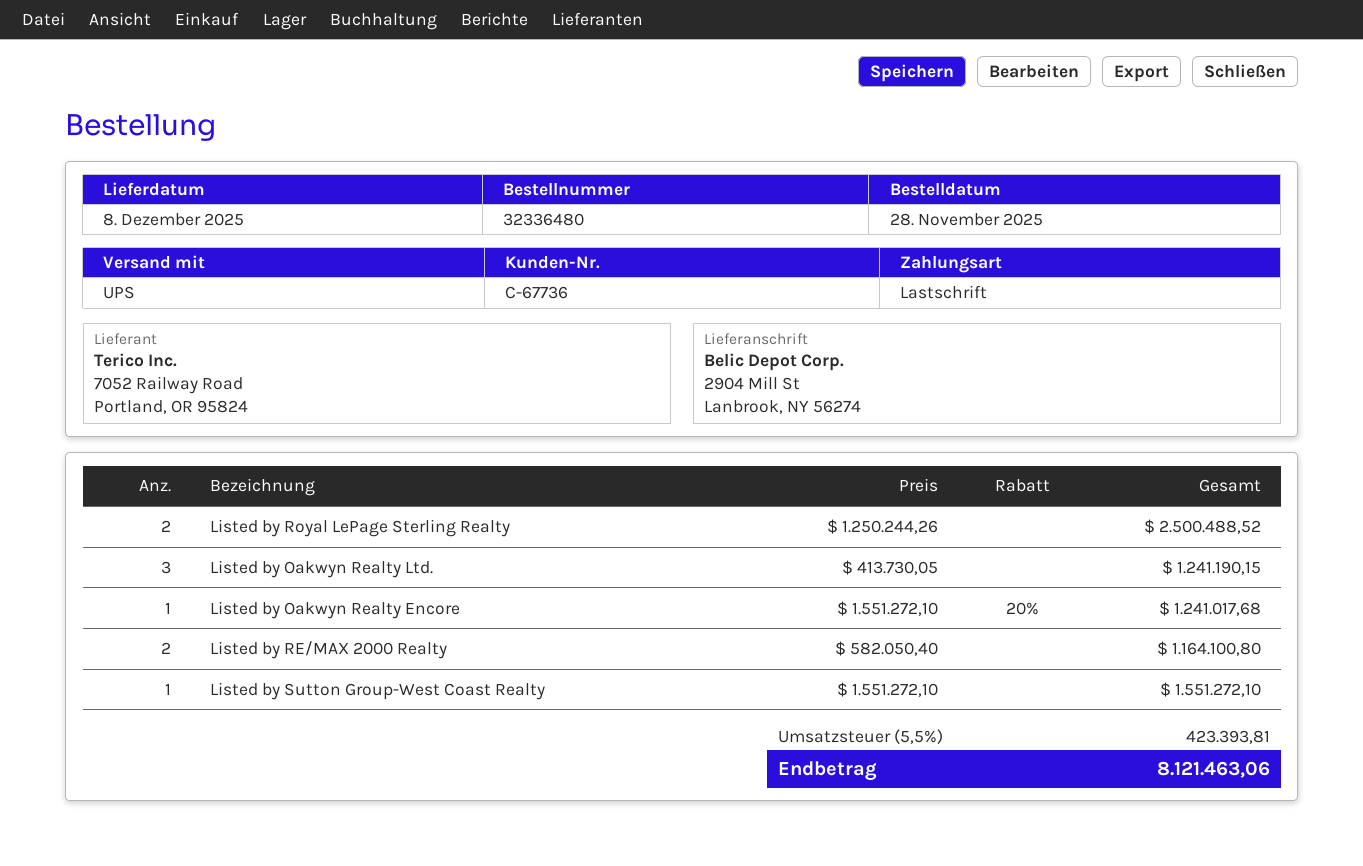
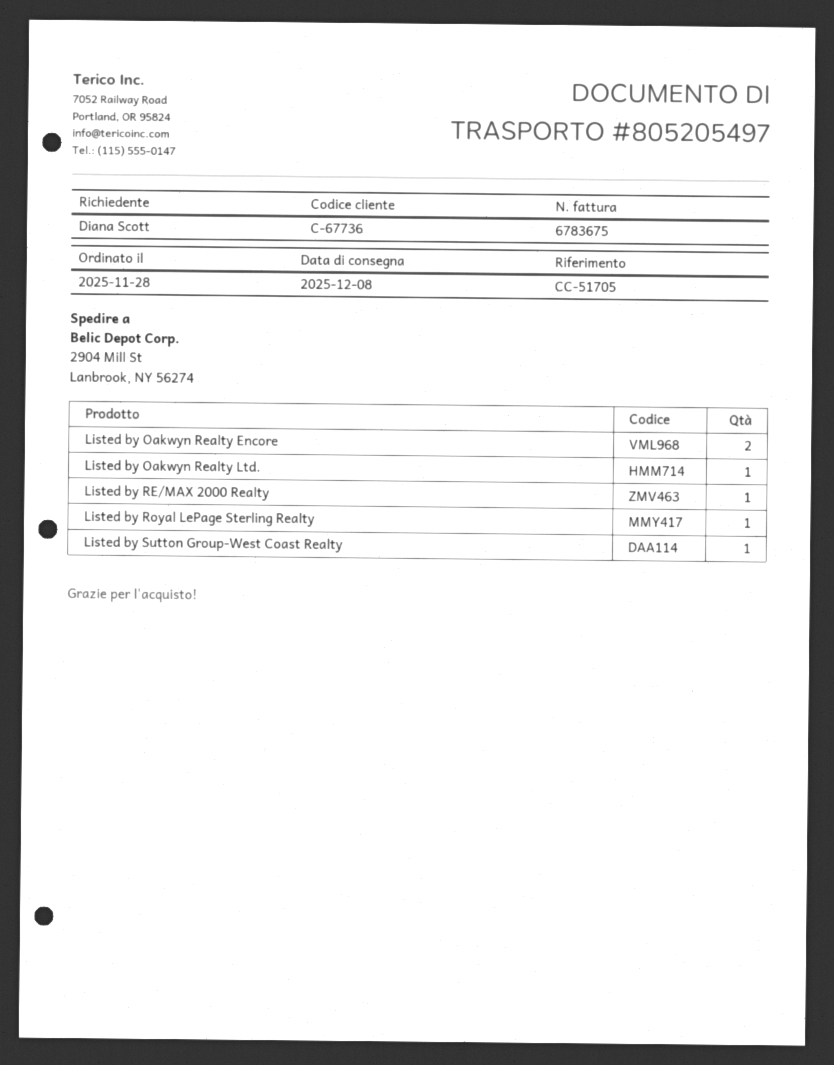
Listed by Royal LePage Sterling Realty: 2 -> 1
Listed by Oakwyn Realty Ltd.: 3 -> 1
Listed by Oakwyn Realty Encore: 1 -> 2
Listed by RE/MAX 2000 Realty: 2 -> 1

